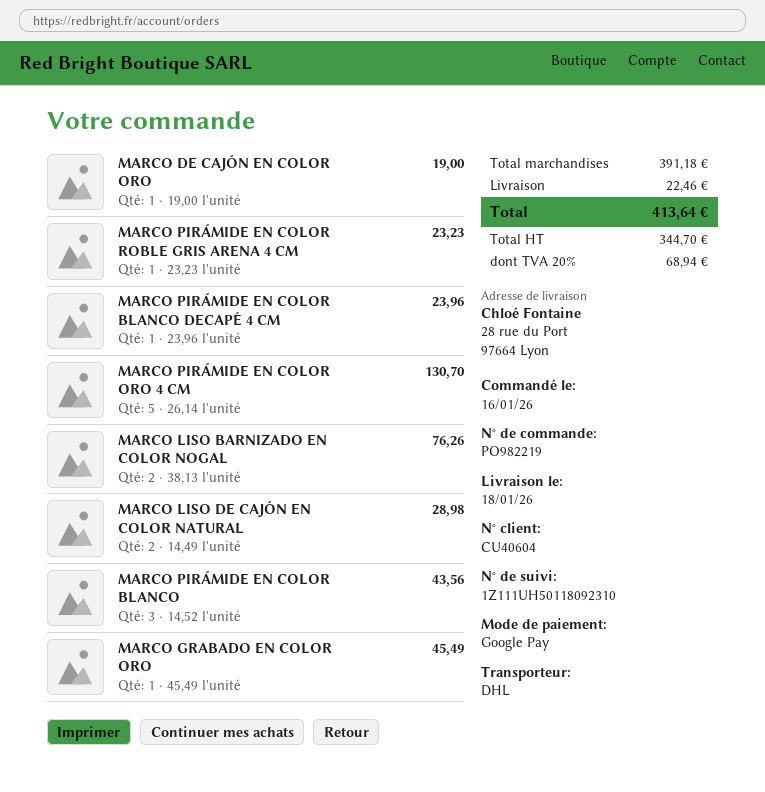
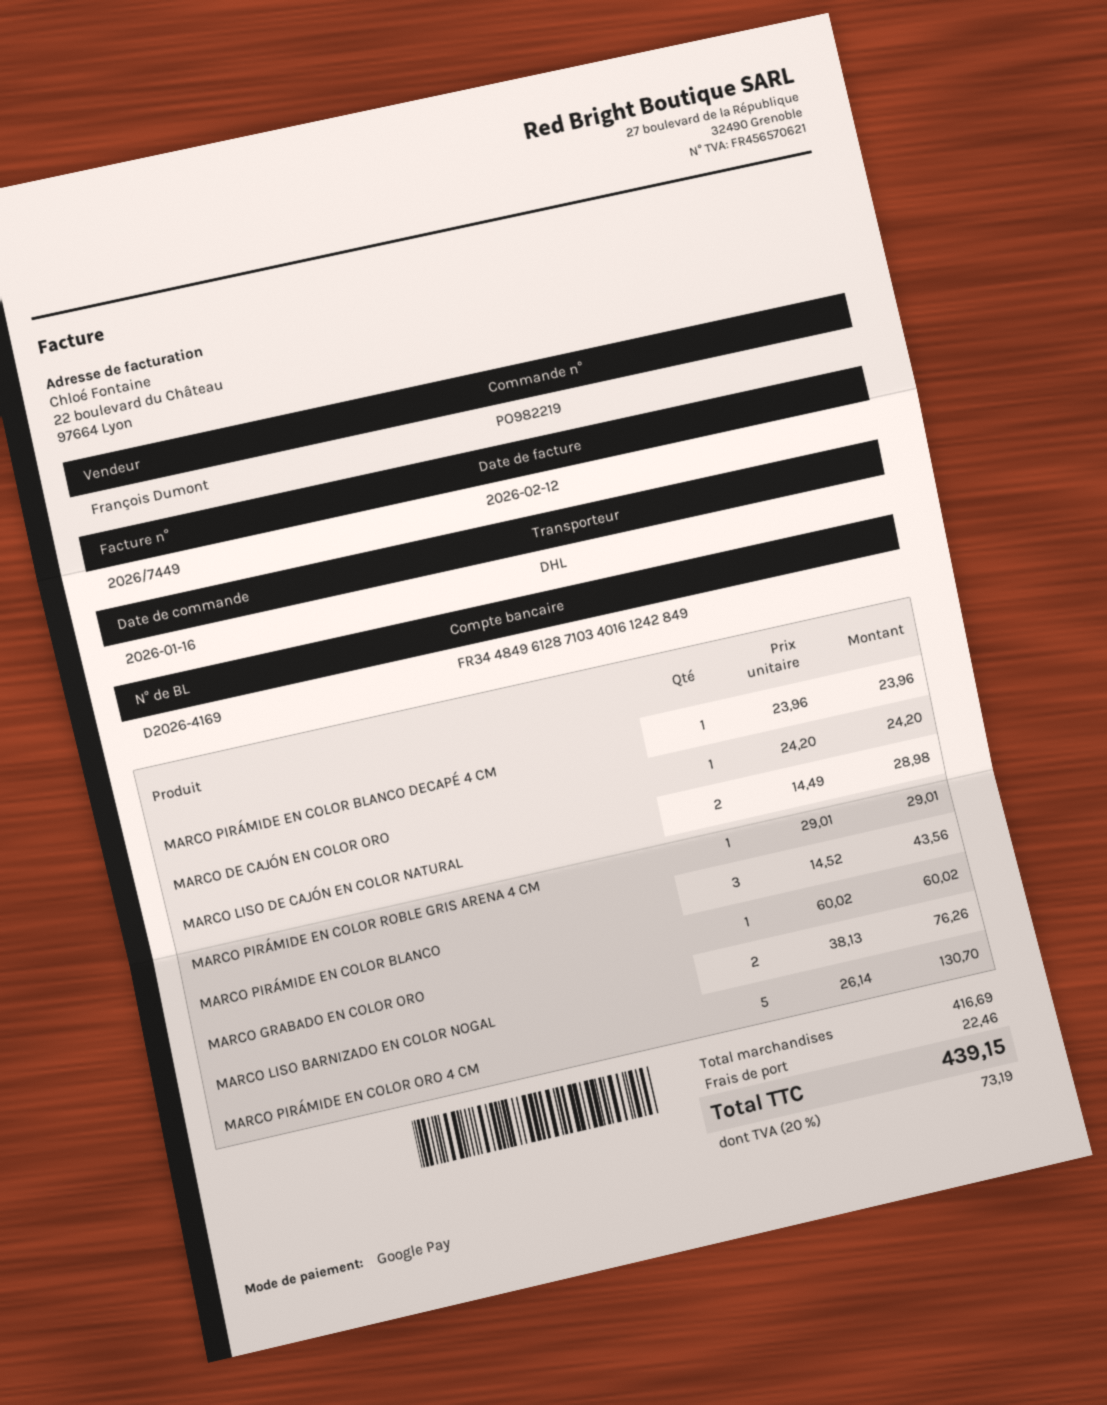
MARCO DE CAJÓN EN COLOR ORO: 1 x 19.00 = 19.00 -> 1 x 24.20 = 24.20
MARCO PIRÁMIDE EN COLOR ROBLE GRIS ARENA 4 CM: 1 x 23.23 = 23.23 -> 1 x 29.01 = 29.01
MARCO GRABADO EN COLOR ORO: 1 x 45.49 = 45.49 -> 1 x 60.02 = 60.02
subtotal: 391.18 -> 416.69
tax: 20% = 68.94 -> 20% = 73.19
total: 413.64 -> 439.15

